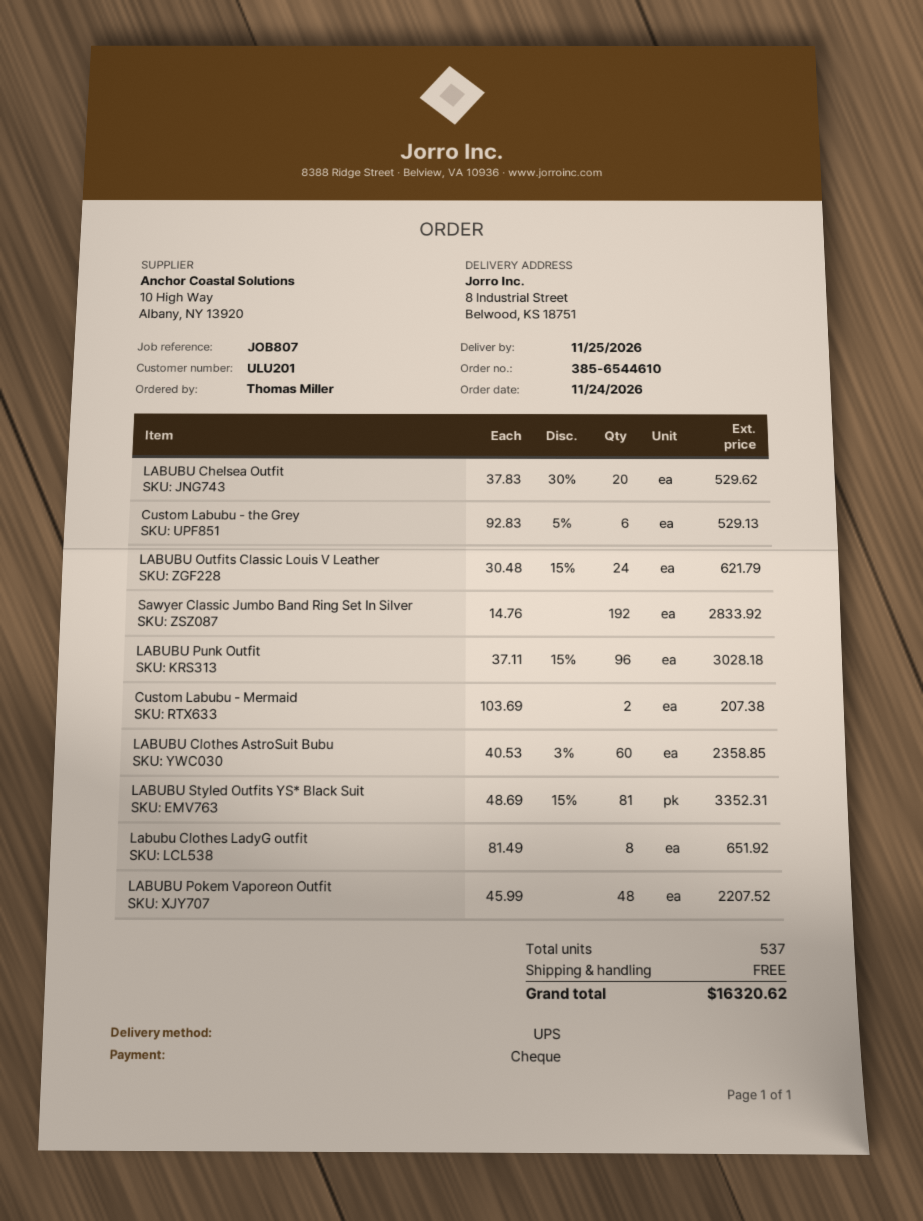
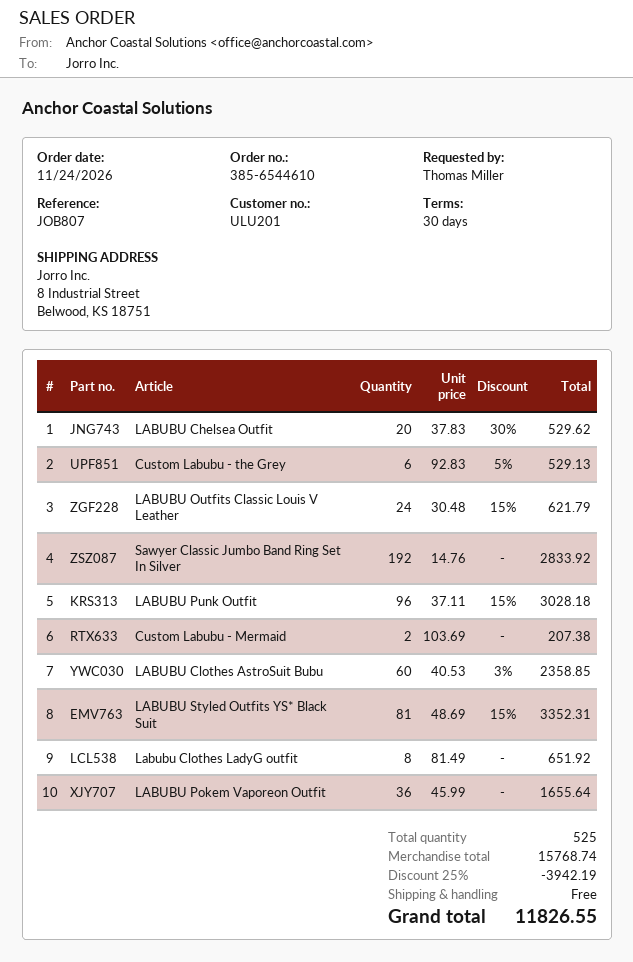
LABUBU Pokem Vaporeon Outfit: 48 x 45.99 = 2207.52 -> 36 x 45.99 = 1655.64
total quantity: 537 -> 525
discount: none -> 25% = 3942.19
total: 16320.62 -> 11826.55

